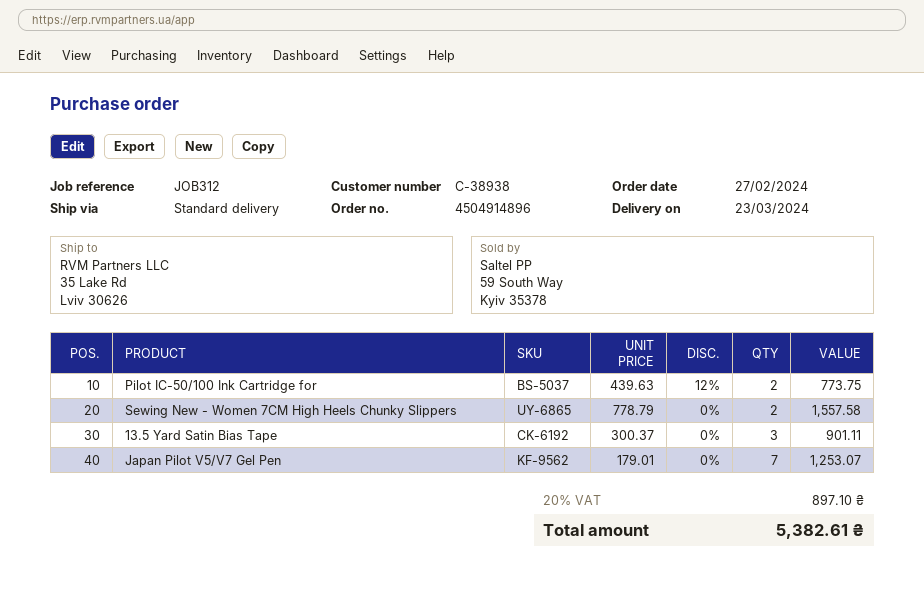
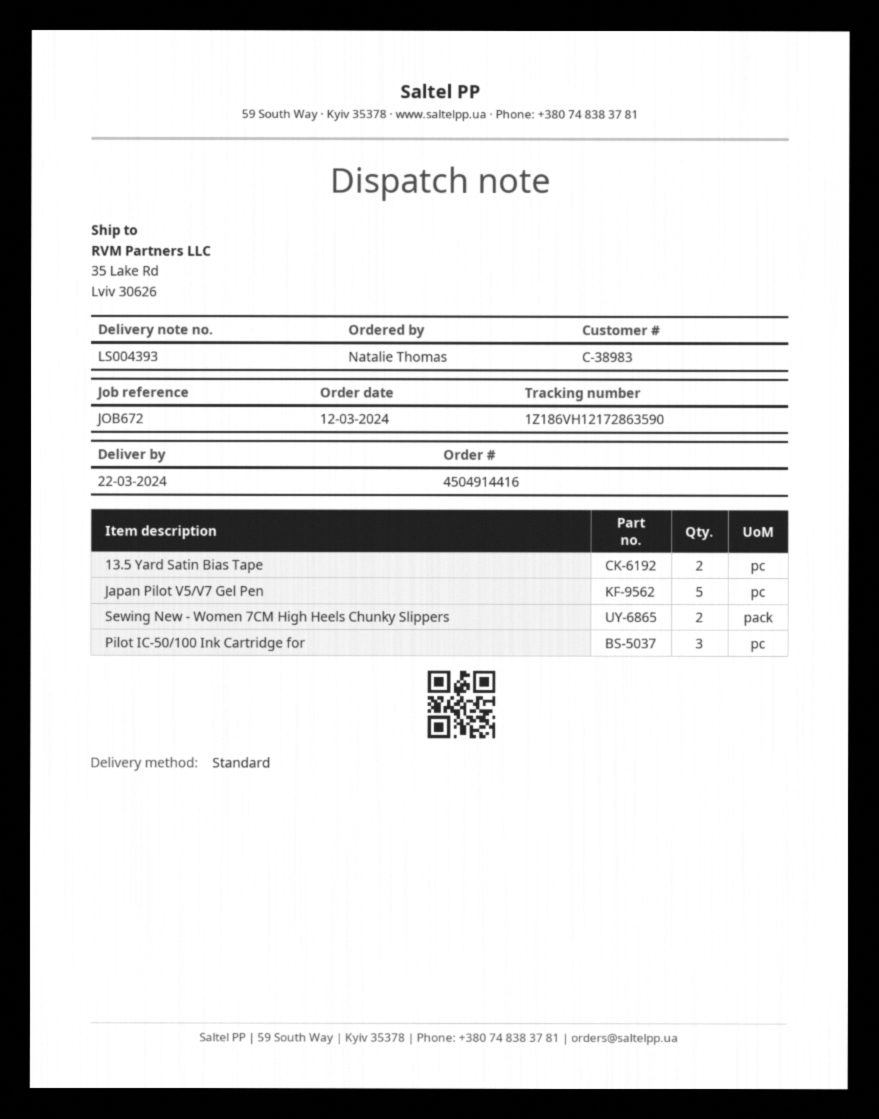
order number: 4504914896 -> 4504914416
order date: 2024-02-27 -> 2024-03-12
delivery date: 2024-03-23 -> 2024-03-22
customer number: C-38938 -> C-38983
reference: JOB312 -> JOB672
Pilot IC-50/100 Ink Cartridge for: 2 -> 3
13.5 Yard Satin Bias Tape: 3 -> 2
Japan Pilot V5/V7 Gel Pen: 7 -> 5

